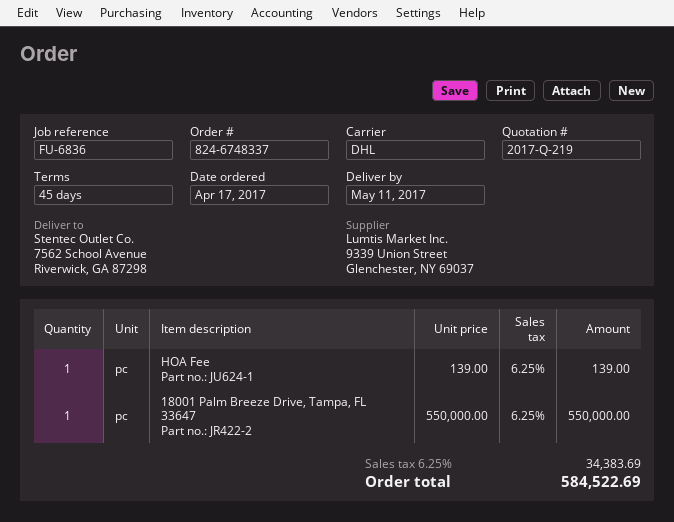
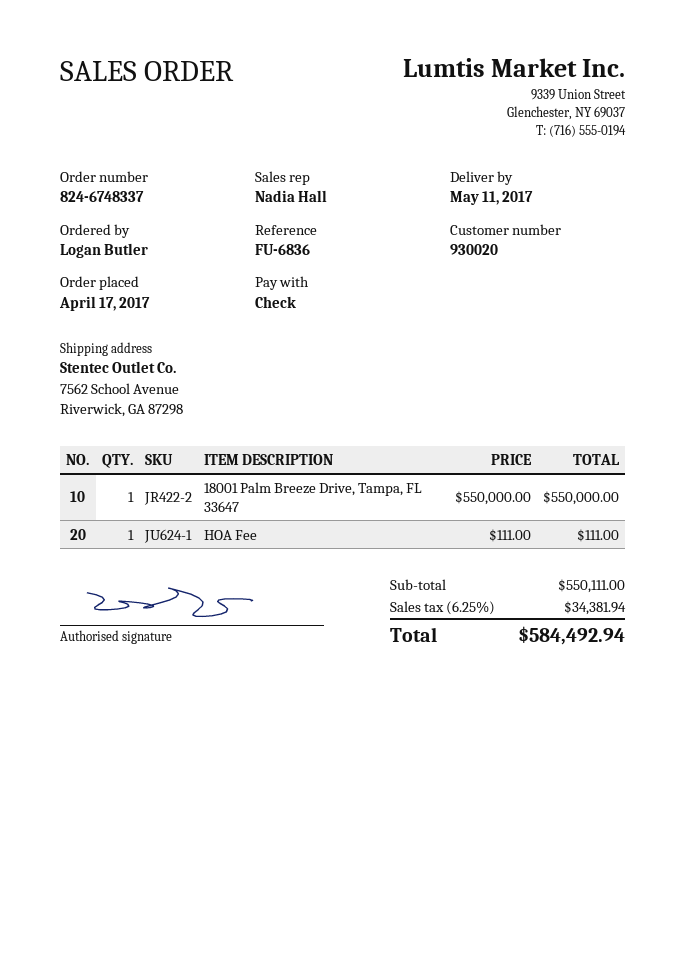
HOA Fee: 1 x 139.00 = 139.00 -> 1 x 111.00 = 111.00
tax: 6.25% = 34383.69 -> 6.25% = 34381.94
total: 584522.69 -> 584492.94

